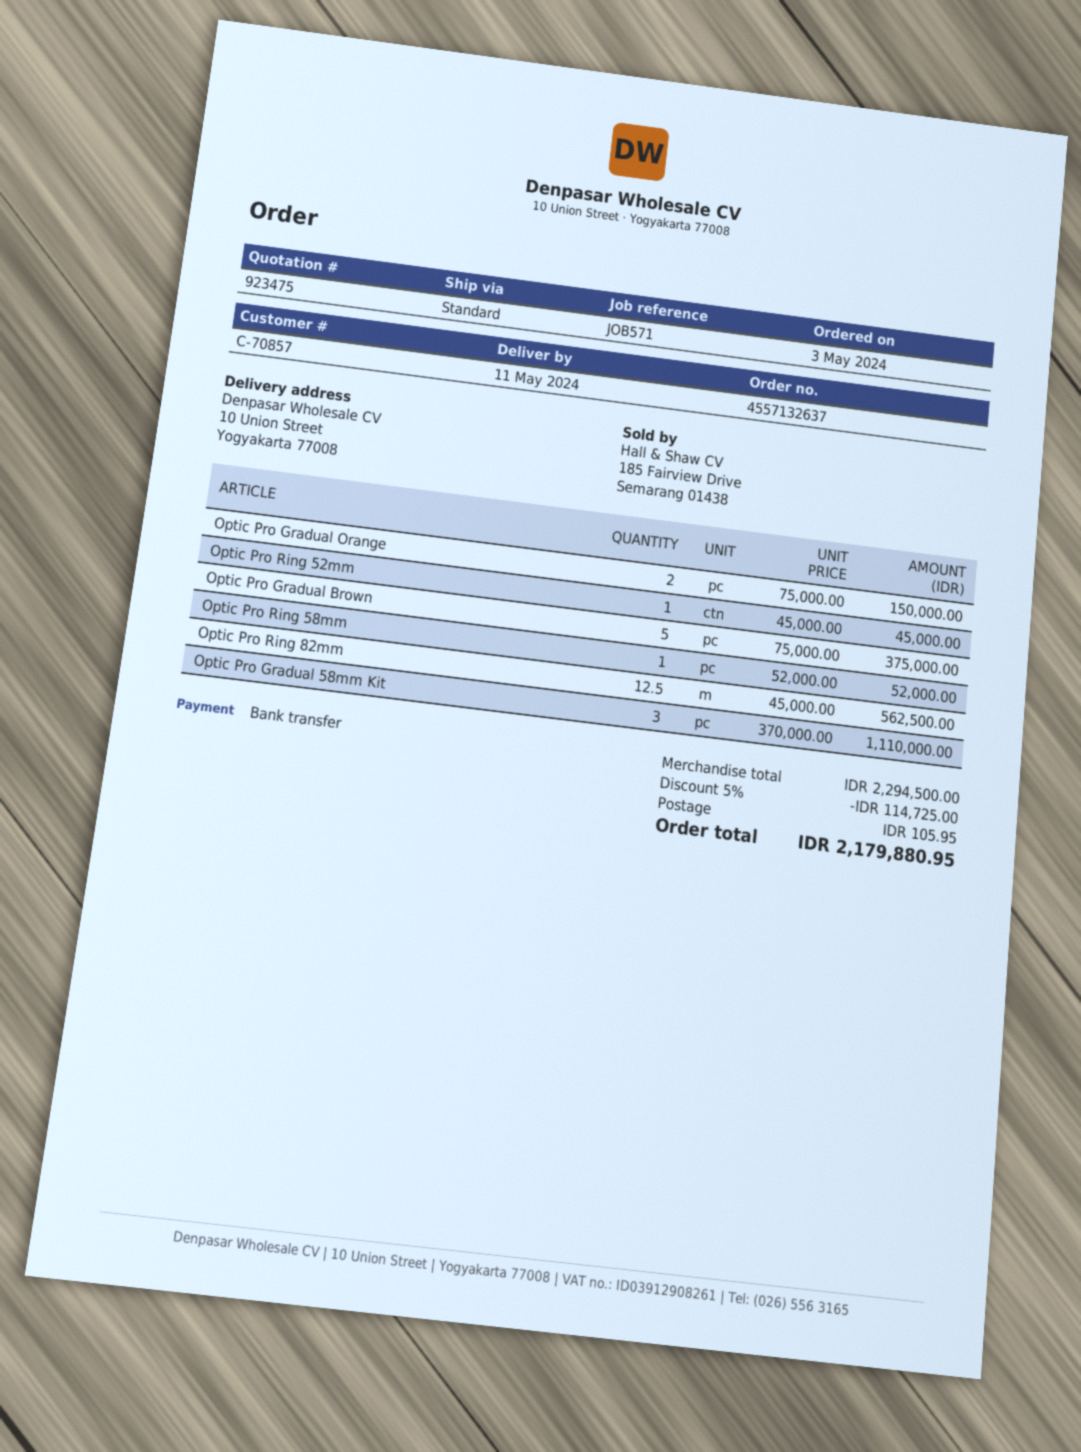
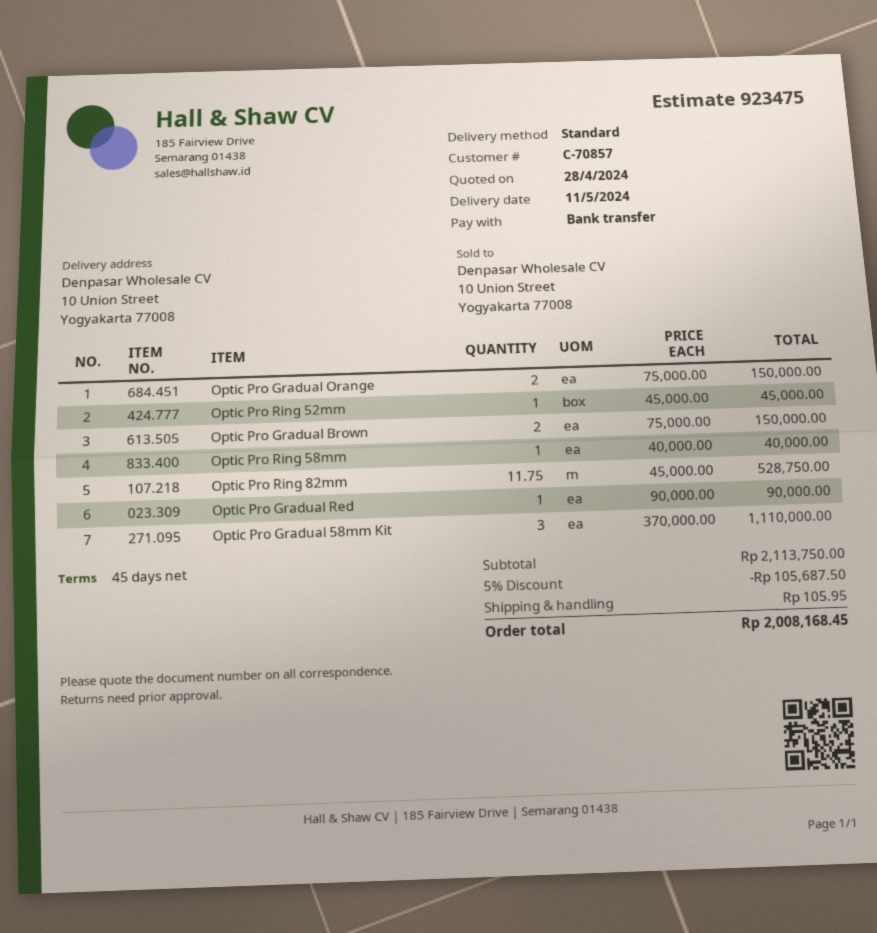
Optic Pro Gradual Brown: 5 x 75000.00 = 375000.00 -> 2 x 75000.00 = 150000.00
Optic Pro Ring 58mm: 1 x 52000.00 = 52000.00 -> 1 x 40000.00 = 40000.00
Optic Pro Ring 82mm: 12.5 x 45000.00 = 562500.00 -> 11.75 x 45000.00 = 528750.00
Optic Pro Gradual Red: none -> 1 x 90000.00 = 90000.00
subtotal: 2294500.00 -> 2113750.00
discount: 5% = 114725.00 -> 5% = 105687.50
total: 2179880.95 -> 2008168.45

